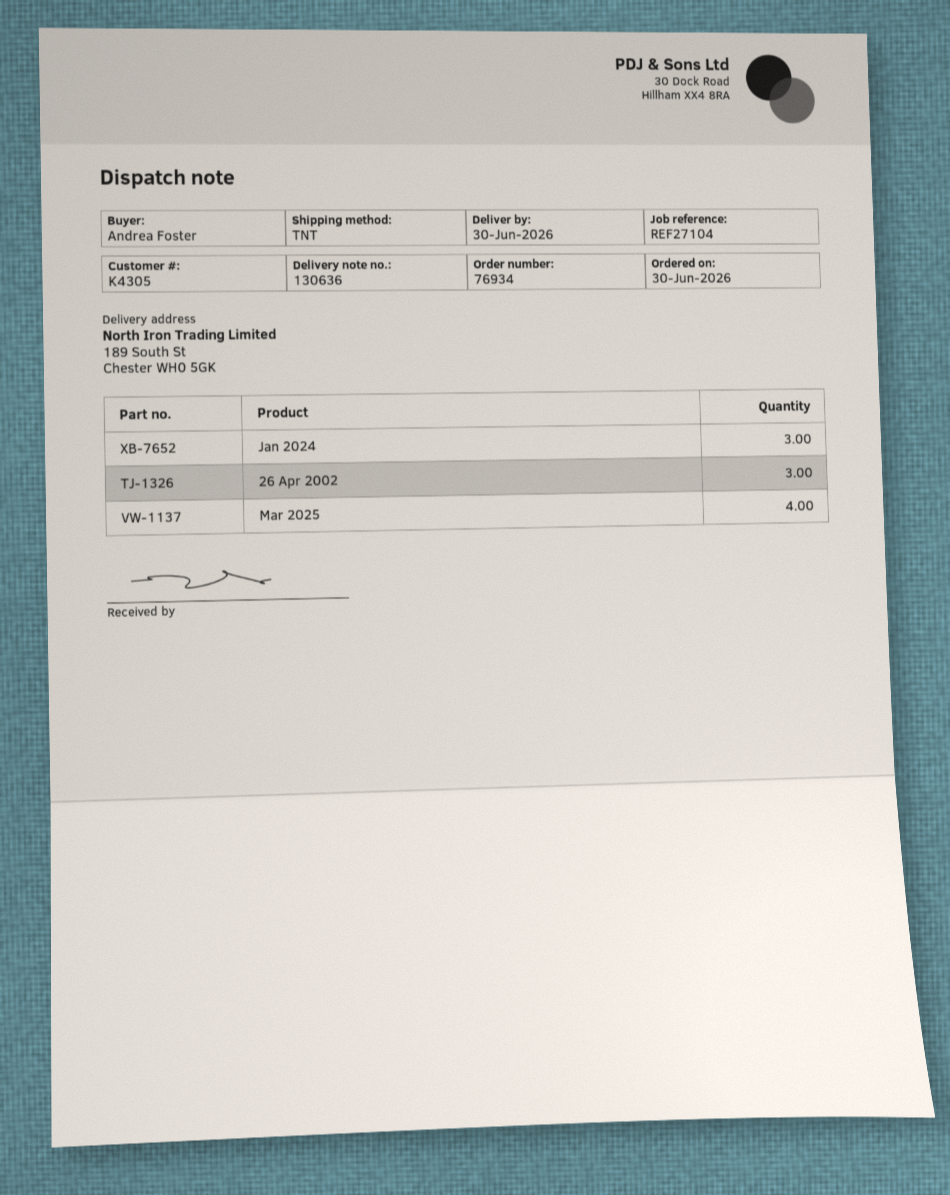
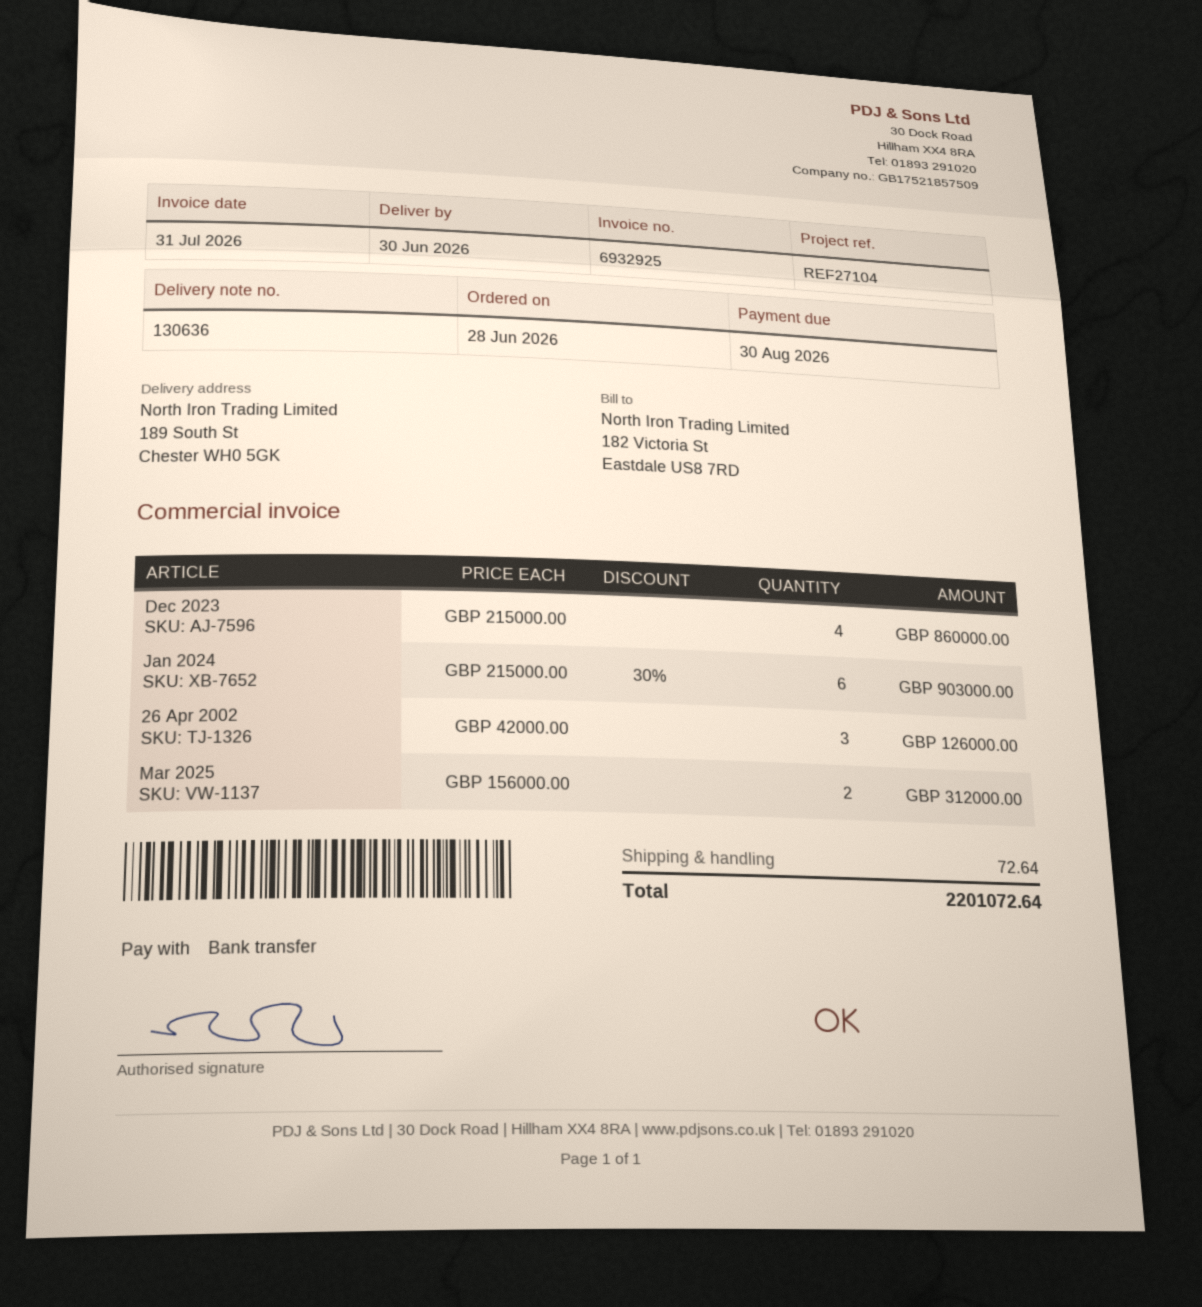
order date: 2026-06-30 -> 2026-06-28
Jan 2024: 3 -> 6
Mar 2025: 4 -> 2
Dec 2023: none -> 4

